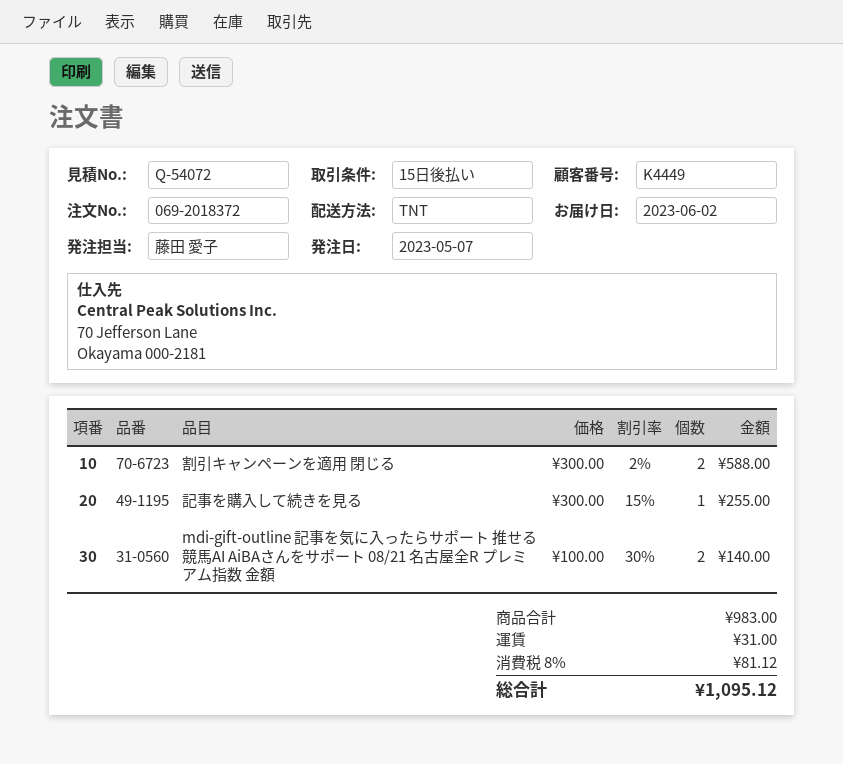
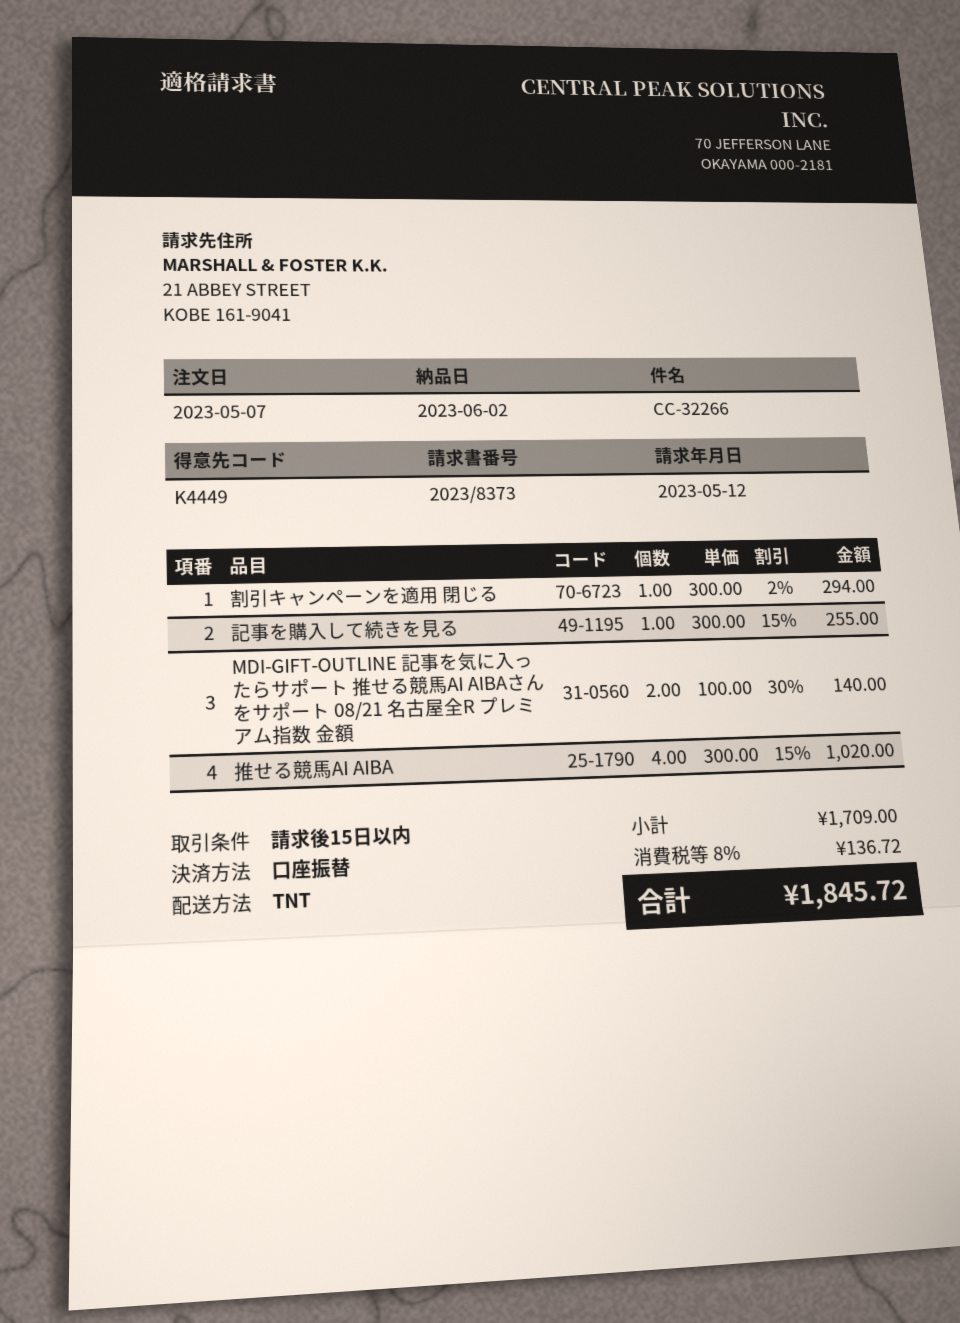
割引キャンペーンを適用 閉じる: 2 x 300.00 - 2% = 588.00 -> 1 x 300.00 - 2% = 294.00
推せる競馬AI AIBA: none -> 4 x 300.00 - 15% = 1020.00
subtotal: 983.00 -> 1709.00
shipping: 31.00 -> none
tax: 8% = 81.12 -> 8% = 136.72
total: 1095.12 -> 1845.72

